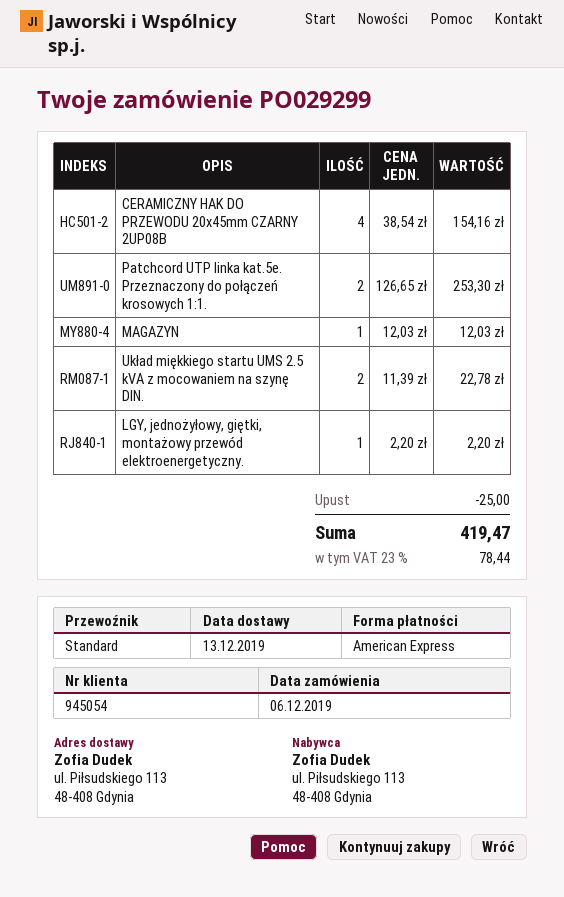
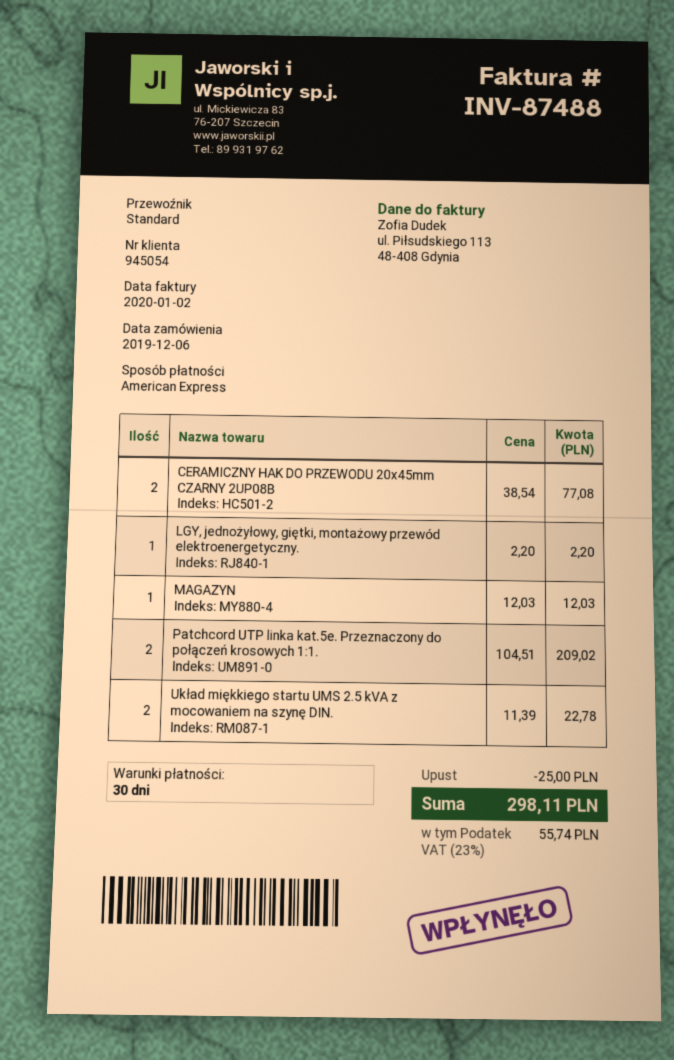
CERAMICZNY HAK DO PRZEWODU 20x45mm CZARNY 2UP08B: 4 x 38.54 = 154.16 -> 2 x 38.54 = 77.08
Patchcord UTP linka kat.5e. Przeznaczony do połączeń krosowych 1:1.: 2 x 126.65 = 253.30 -> 2 x 104.51 = 209.02
tax: 23% = 78.44 -> 23% = 55.74
total: 419.47 -> 298.11

